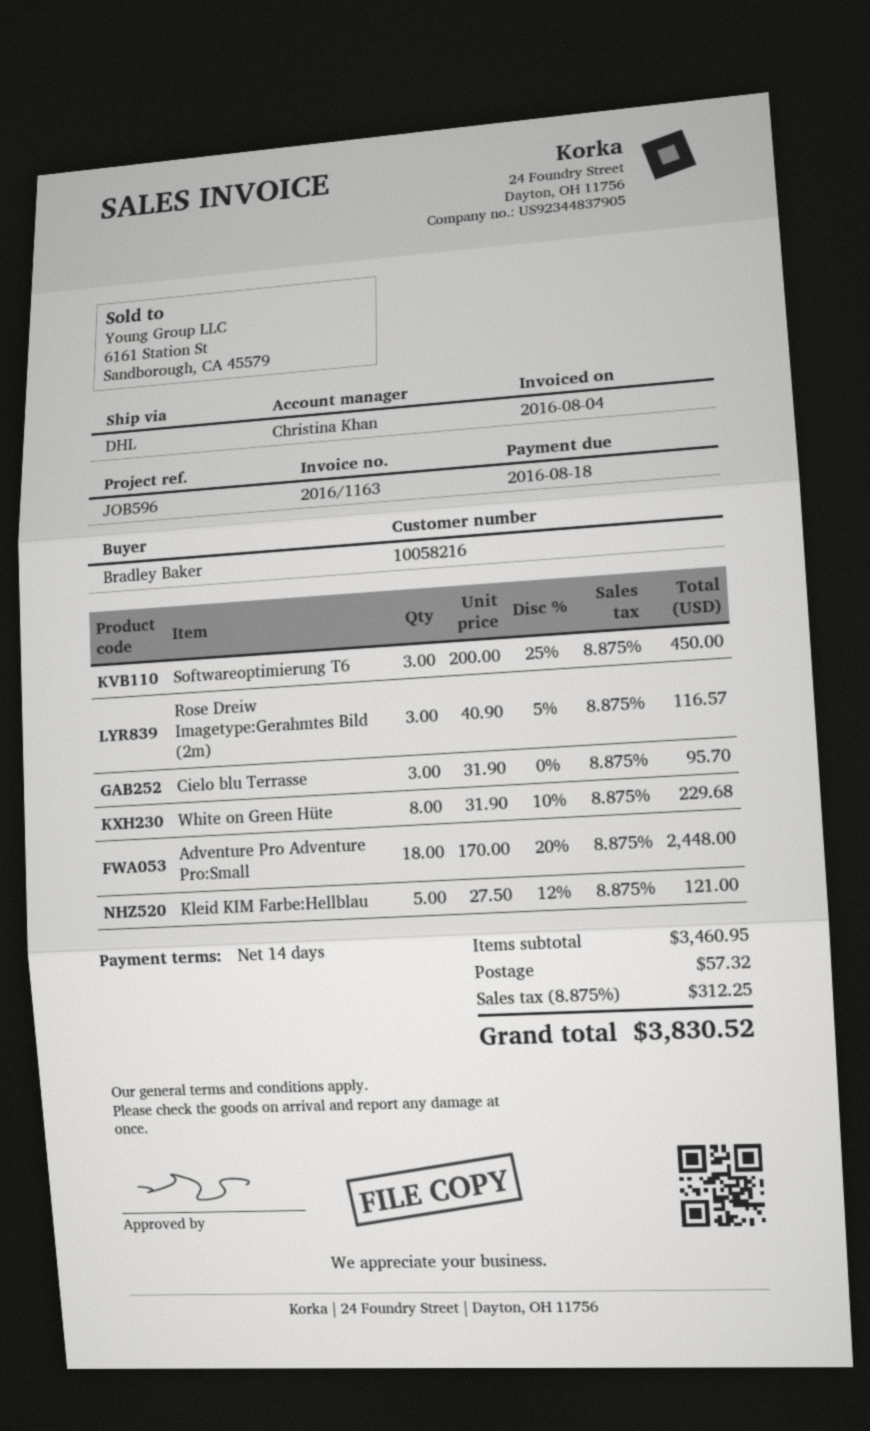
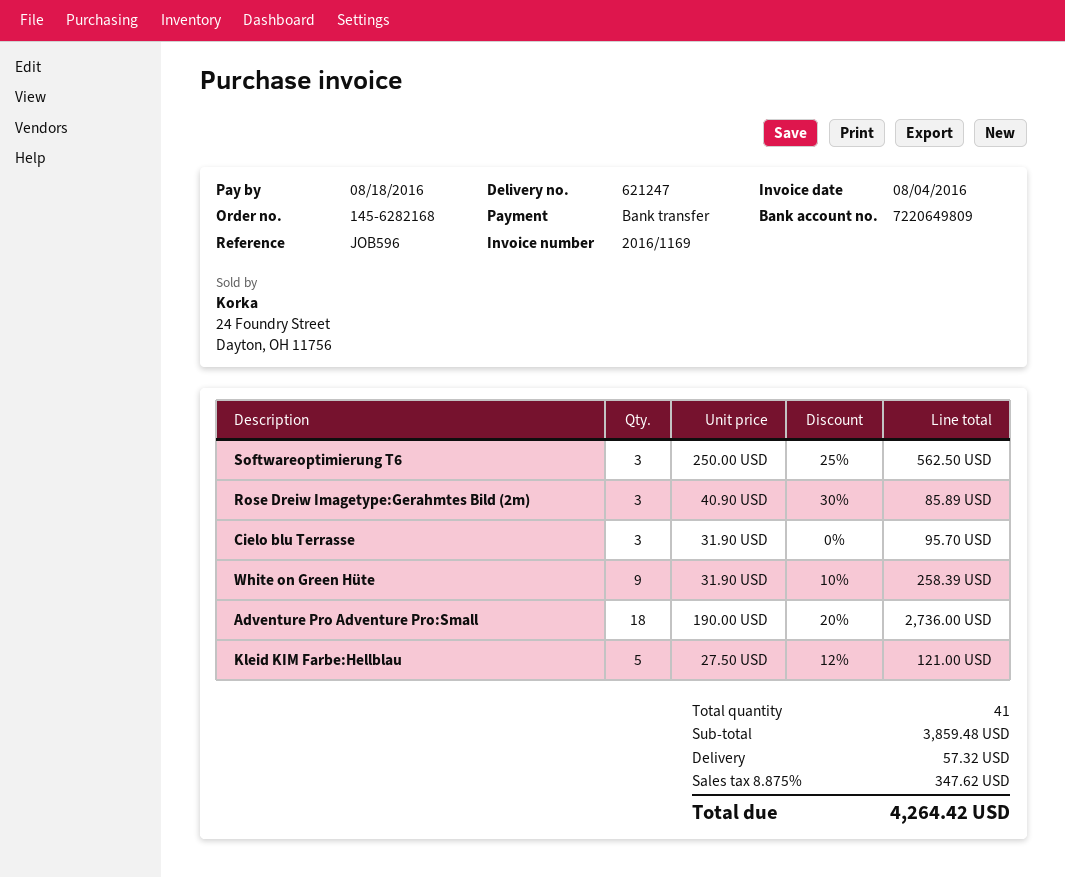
invoice number: 2016/1163 -> 2016/1169
Softwareoptimierung T6: 3 x 200.00 - 25% = 450.00 -> 3 x 250.00 - 25% = 562.50
Rose Dreiw Imagetype:Gerahmtes Bild (2m): 3 x 40.90 - 5% = 116.57 -> 3 x 40.90 - 30% = 85.89
White on Green Hüte: 8 x 31.90 - 10% = 229.68 -> 9 x 31.90 - 10% = 258.39
Adventure Pro Adventure Pro:Small: 18 x 170.00 - 20% = 2448.00 -> 18 x 190.00 - 20% = 2736.00
subtotal: 3460.95 -> 3859.48
tax: 8.875% = 312.25 -> 8.875% = 347.62
total: 3830.52 -> 4264.42

